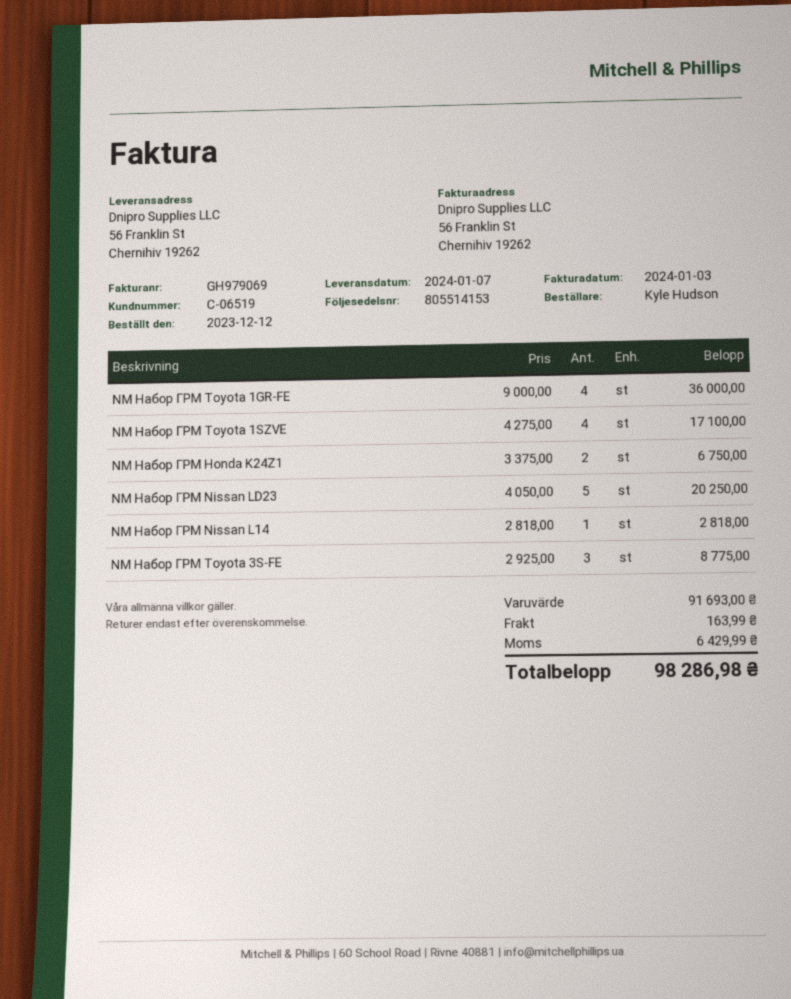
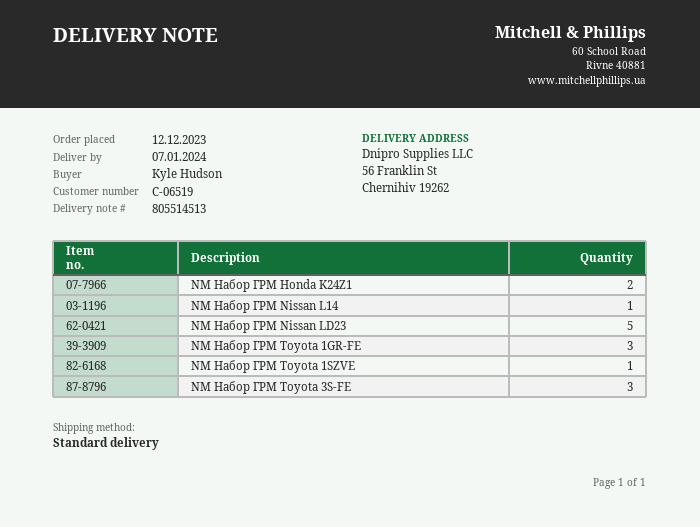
delivery note number: 805514153 -> 805514513
NM Набор ГРМ Toyota 1GR-FE: 4 -> 3
NM Набор ГРМ Toyota 1SZVE: 4 -> 1

